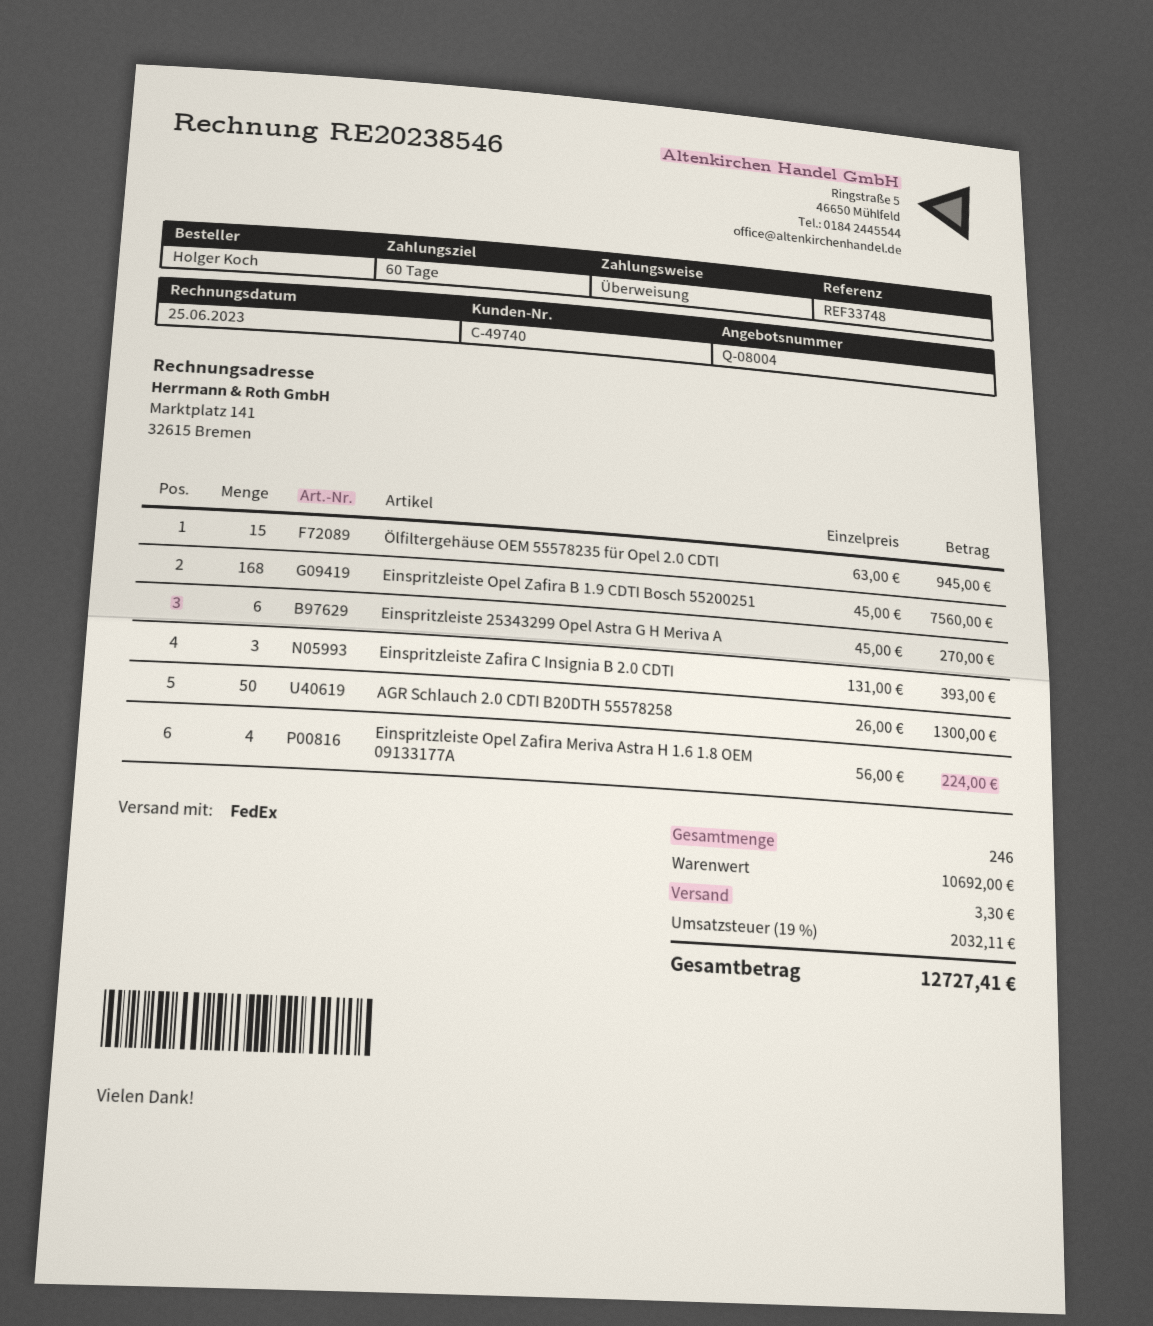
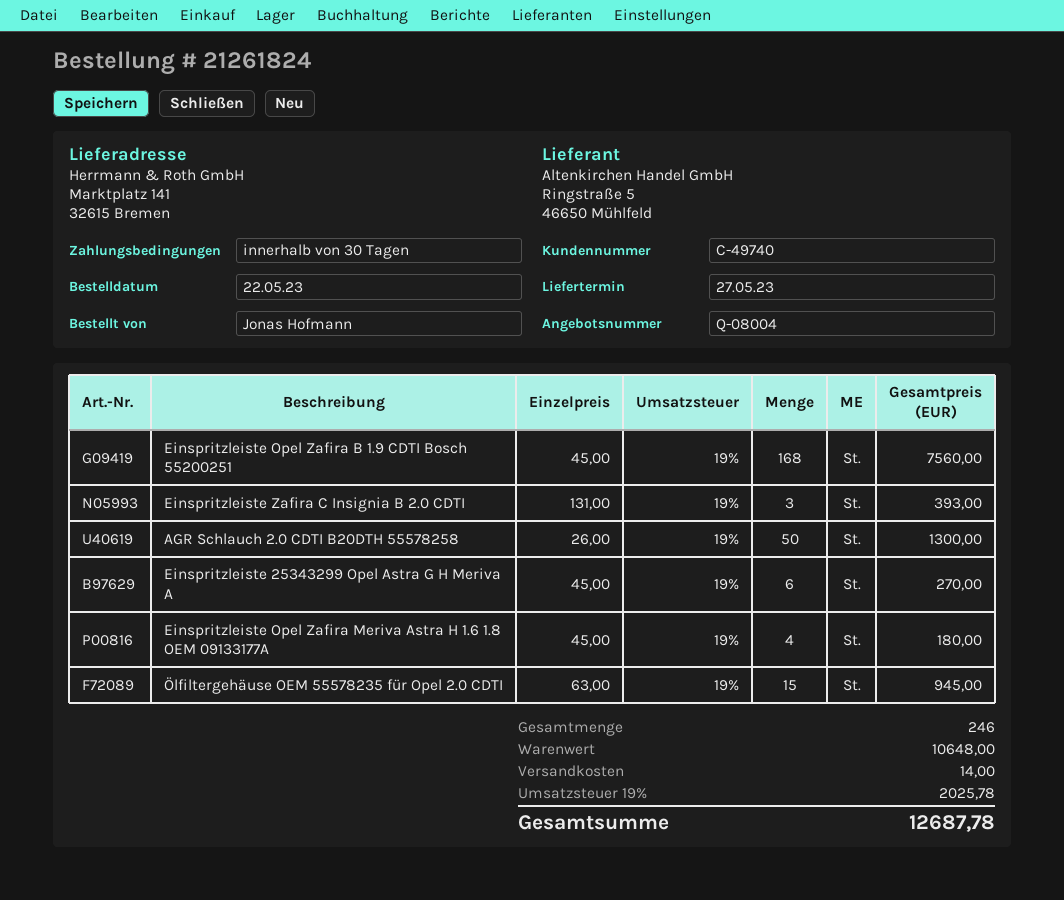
payment terms: 60 days -> 30 days
ordered by: Holger Koch -> Jonas Hofmann
Einspritzleiste Opel Zafira Meriva Astra H 1.6 1.8 OEM 09133177A: 4 x 56.00 = 224.00 -> 4 x 45.00 = 180.00
subtotal: 10692.00 -> 10648.00
shipping: 3.30 -> 14.00
tax: 19% = 2032.11 -> 19% = 2025.78
total: 12727.41 -> 12687.78

